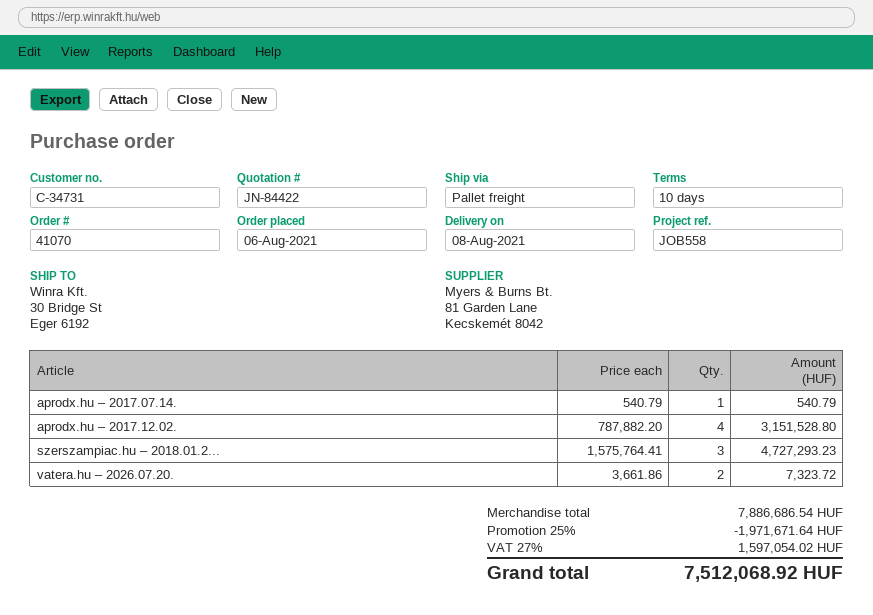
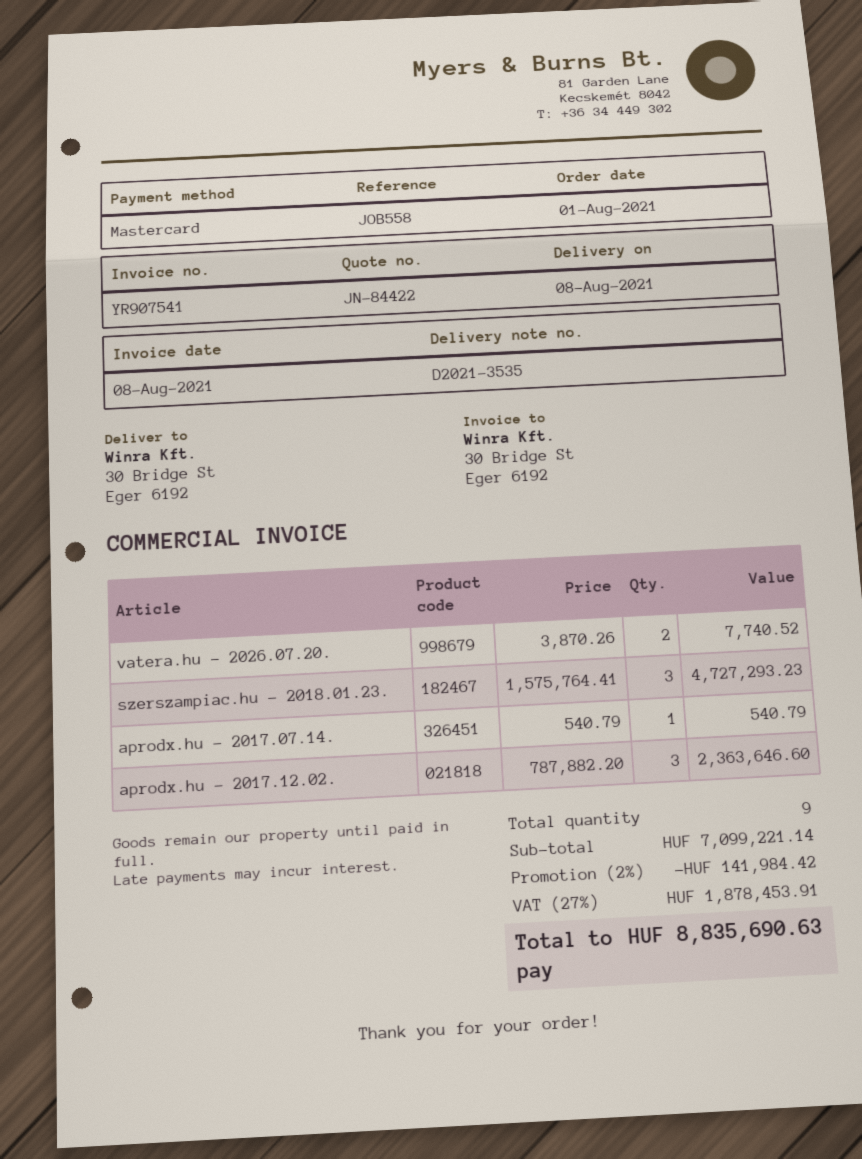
order date: 2021-08-06 -> 2021-08-01
aprodx.hu – 2017.12.02.: 4 x 787882.20 = 3151528.80 -> 3 x 787882.20 = 2363646.60
vatera.hu – 2026.07.20.: 2 x 3661.86 = 7323.72 -> 2 x 3870.26 = 7740.52
subtotal: 7886686.54 -> 7099221.14
discount: 25% = 1971671.64 -> 2% = 141984.42
tax: 27% = 1597054.02 -> 27% = 1878453.91
total: 7512068.92 -> 8835690.63

